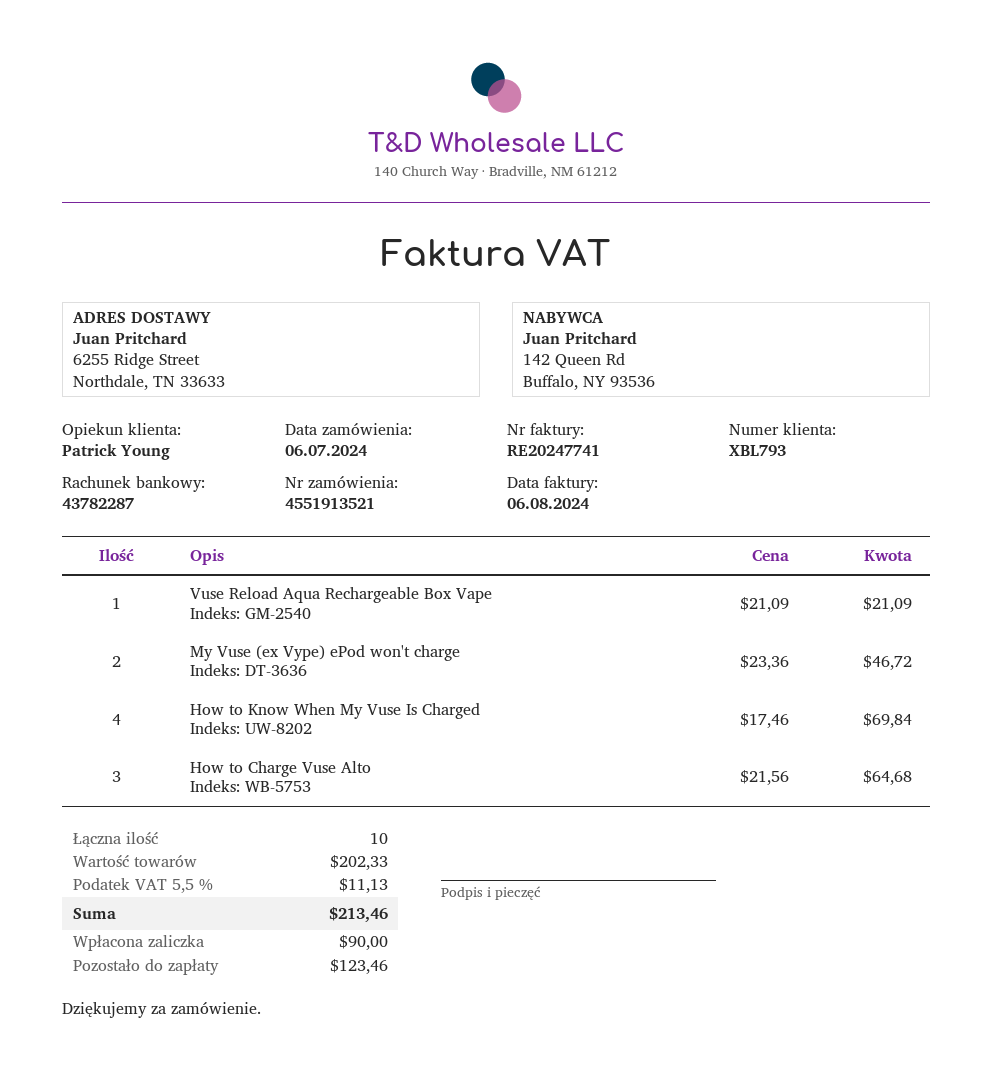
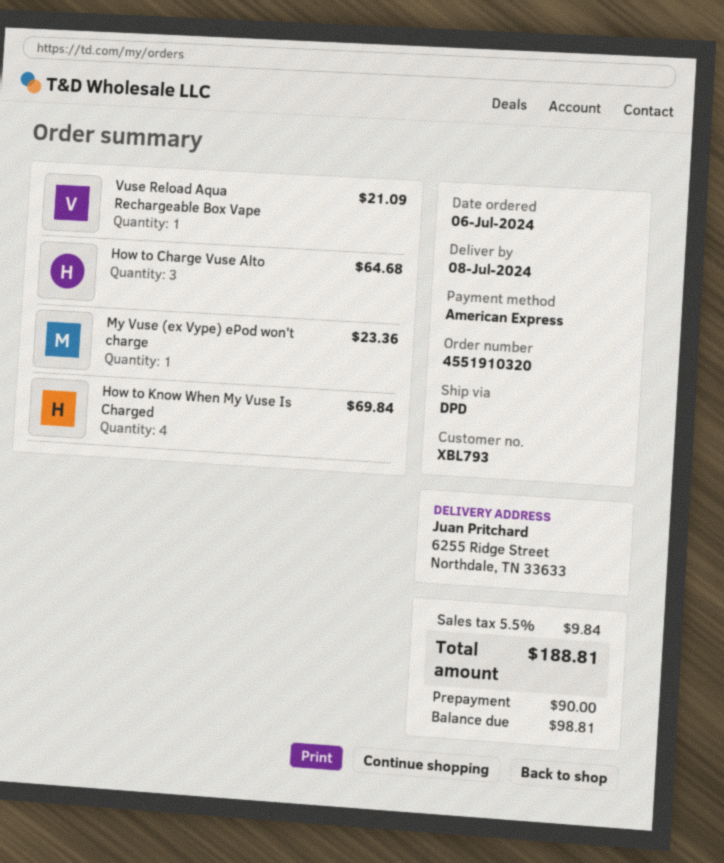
order number: 4551913521 -> 4551910320
My Vuse (ex Vype) ePod won't charge: 2 for 46.72 -> 1 for 23.36
tax: 5.5% = 11.13 -> 5.5% = 9.84
total: 213.46 -> 188.81
balance: 123.46 -> 98.81

